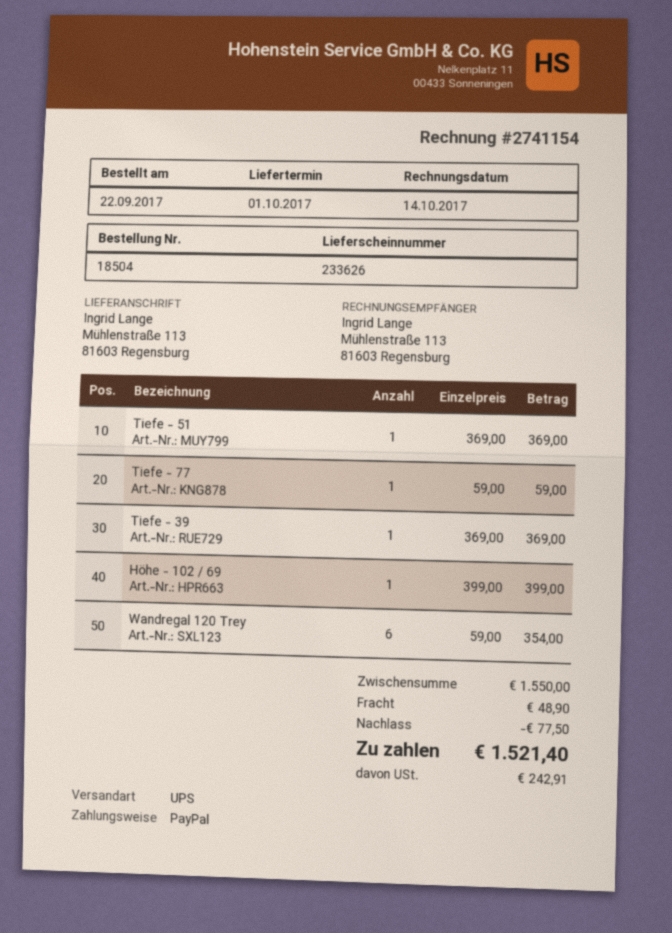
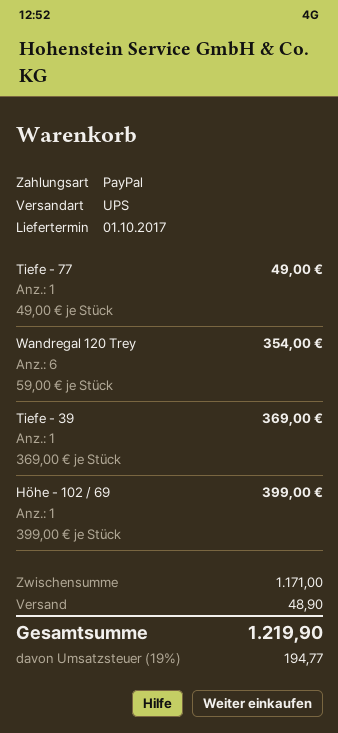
Tiefe - 51: 1 x 369.00 = 369.00 -> none
Tiefe - 77: 1 x 59.00 = 59.00 -> 1 x 49.00 = 49.00
subtotal: 1550.00 -> 1171.00
discount: 77.50 -> none
tax: 242.91 -> 194.77
total: 1521.40 -> 1219.90

